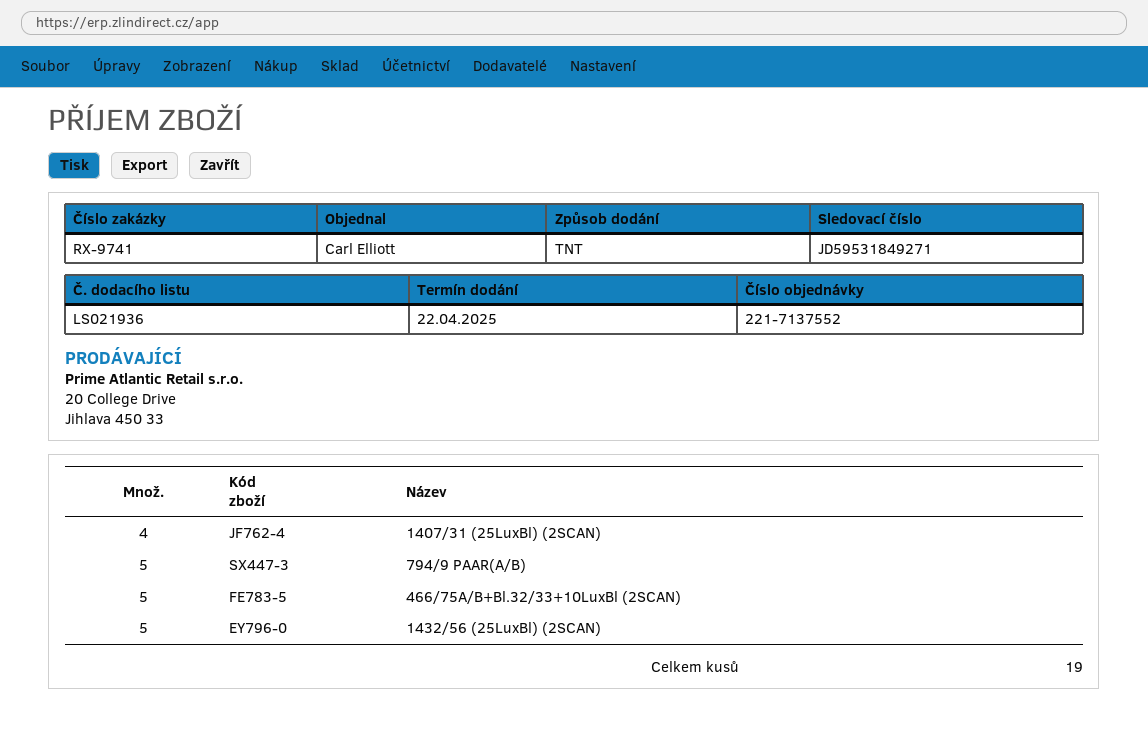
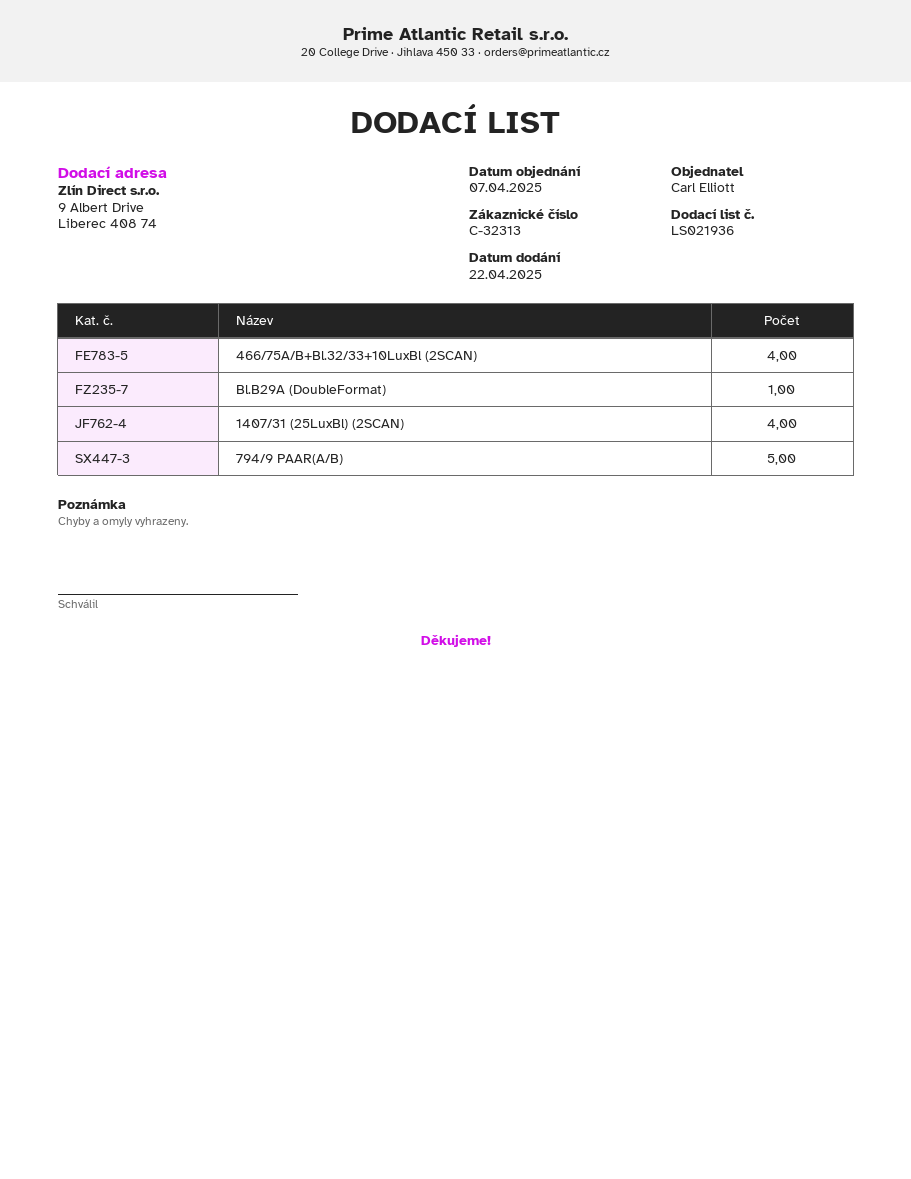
466/75A/B+Bl.32/33+10LuxBl (2SCAN): 5 -> 4
1432/56 (25LuxBl) (2SCAN): 5 -> none
Bl.B29A (DoubleFormat): none -> 1

